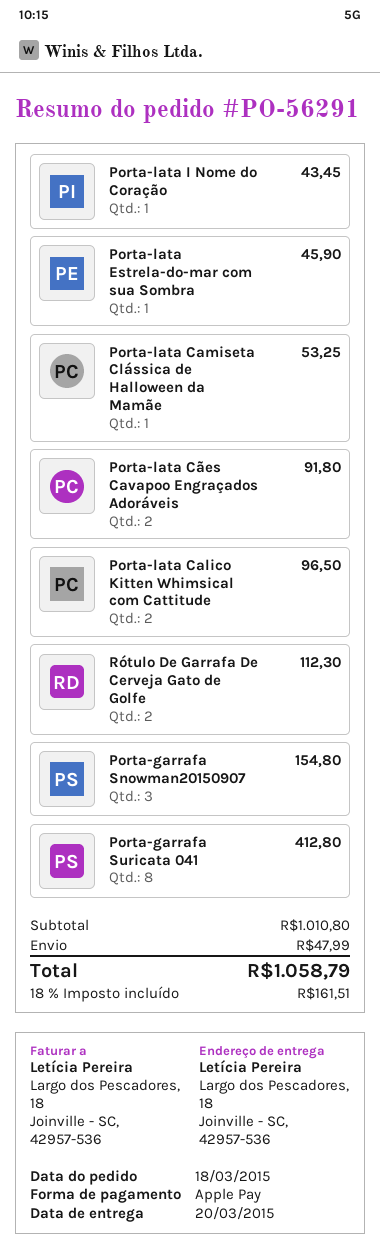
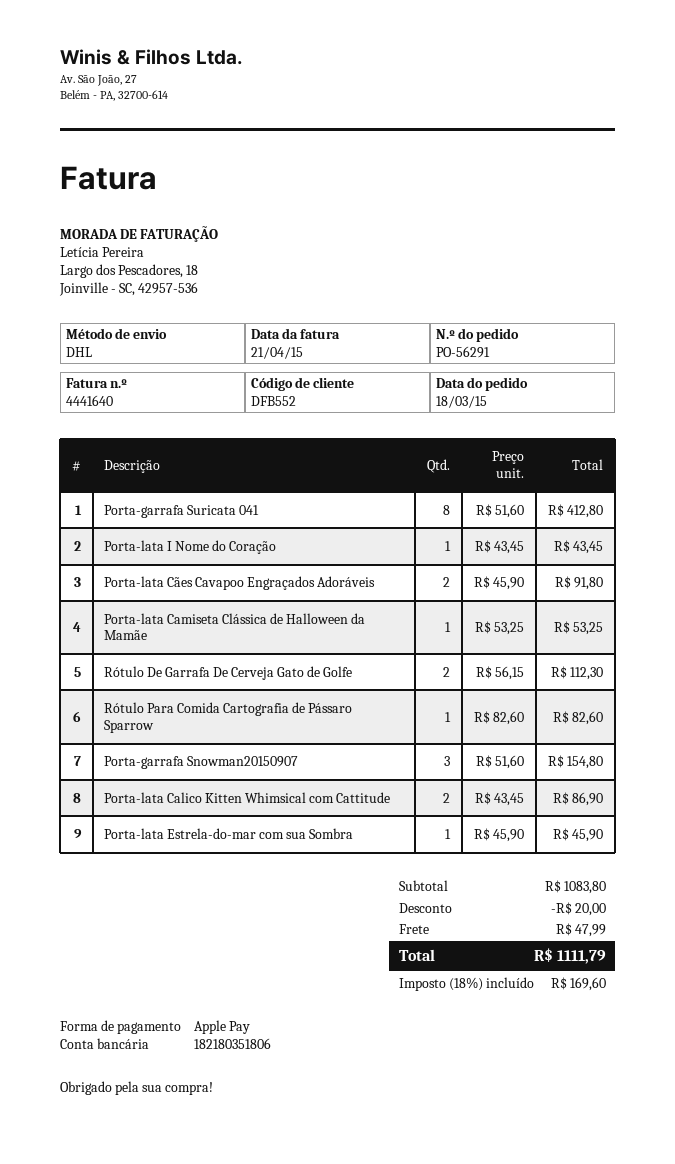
Porta-lata Calico Kitten Whimsical com Cattitude: 2 for 96.50 -> 2 for 86.90
Rótulo Para Comida Cartografia de Pássaro Sparrow: none -> 1 for 82.60
subtotal: 1010.80 -> 1083.80
discount: none -> 20.00
tax: 18% = 161.51 -> 18% = 169.60
total: 1058.79 -> 1111.79

